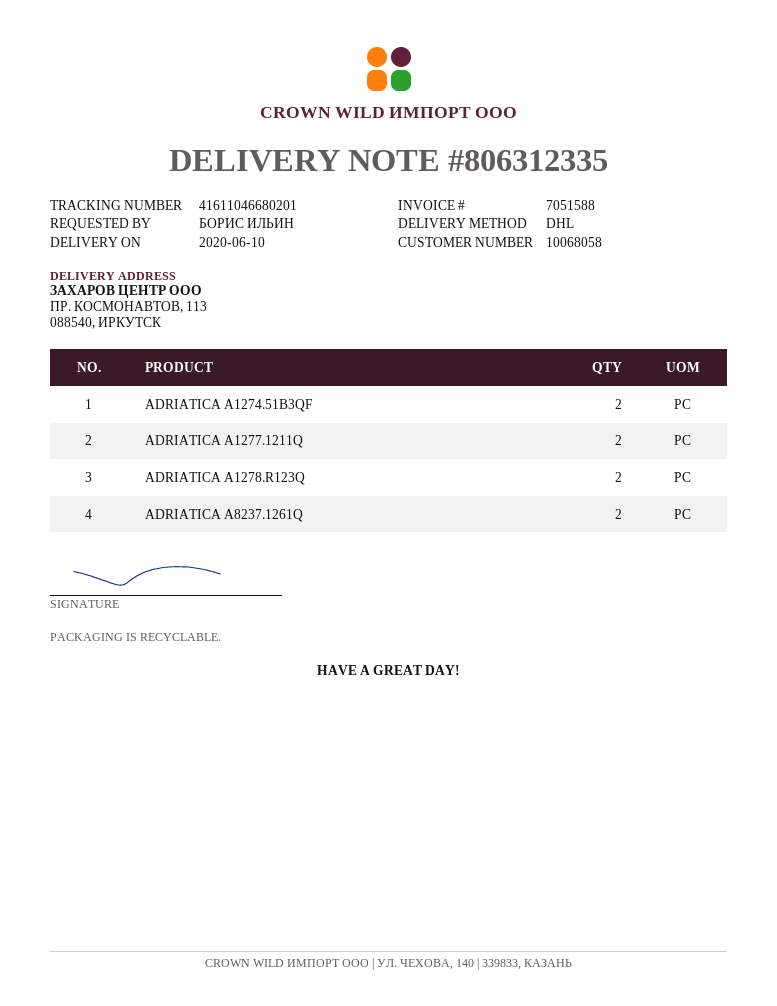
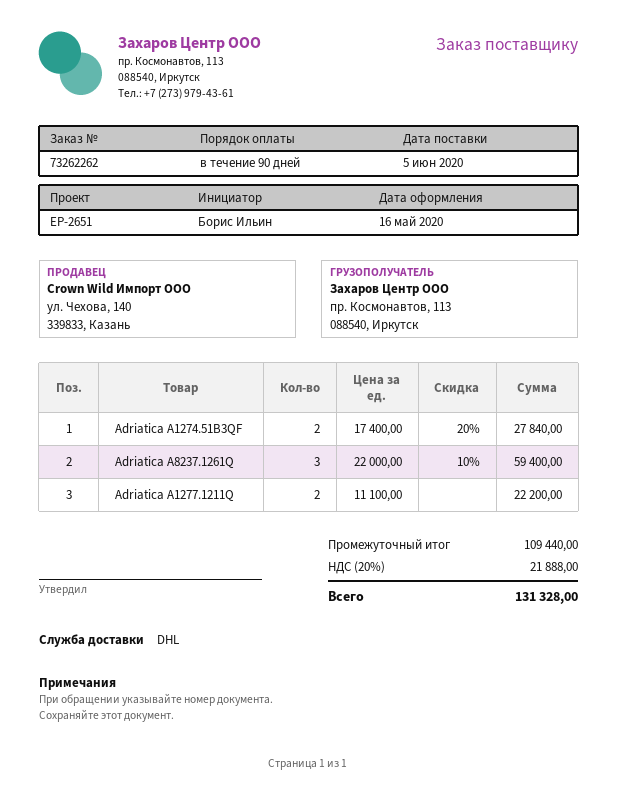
delivery date: 2020-06-10 -> 2020-06-05
ADRIATICA A1278.R123Q: 2 -> none
ADRIATICA A8237.1261Q: 2 -> 3

